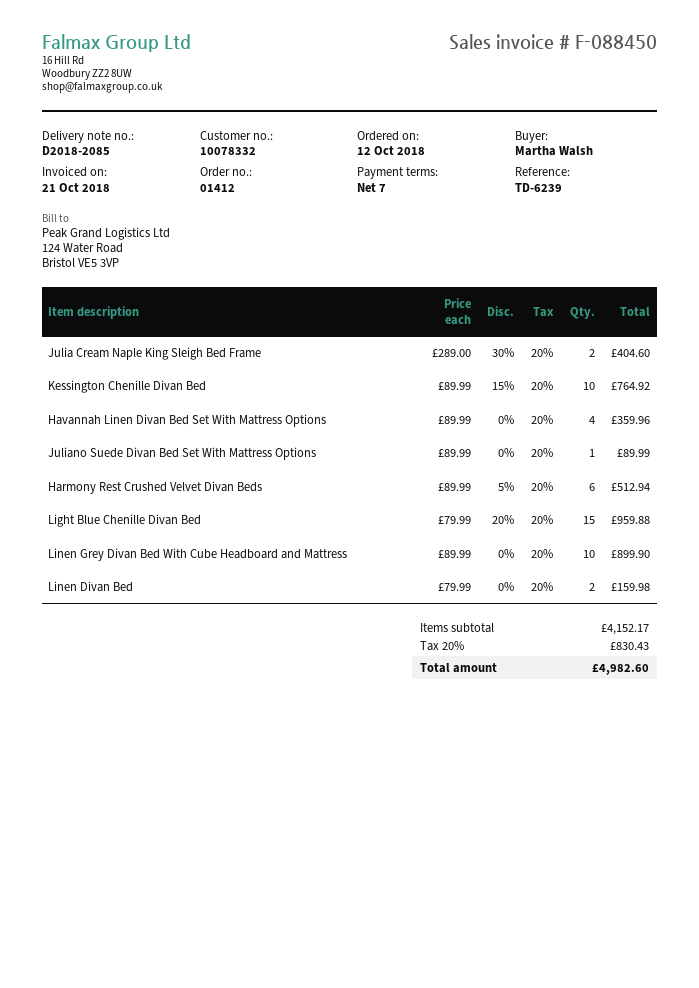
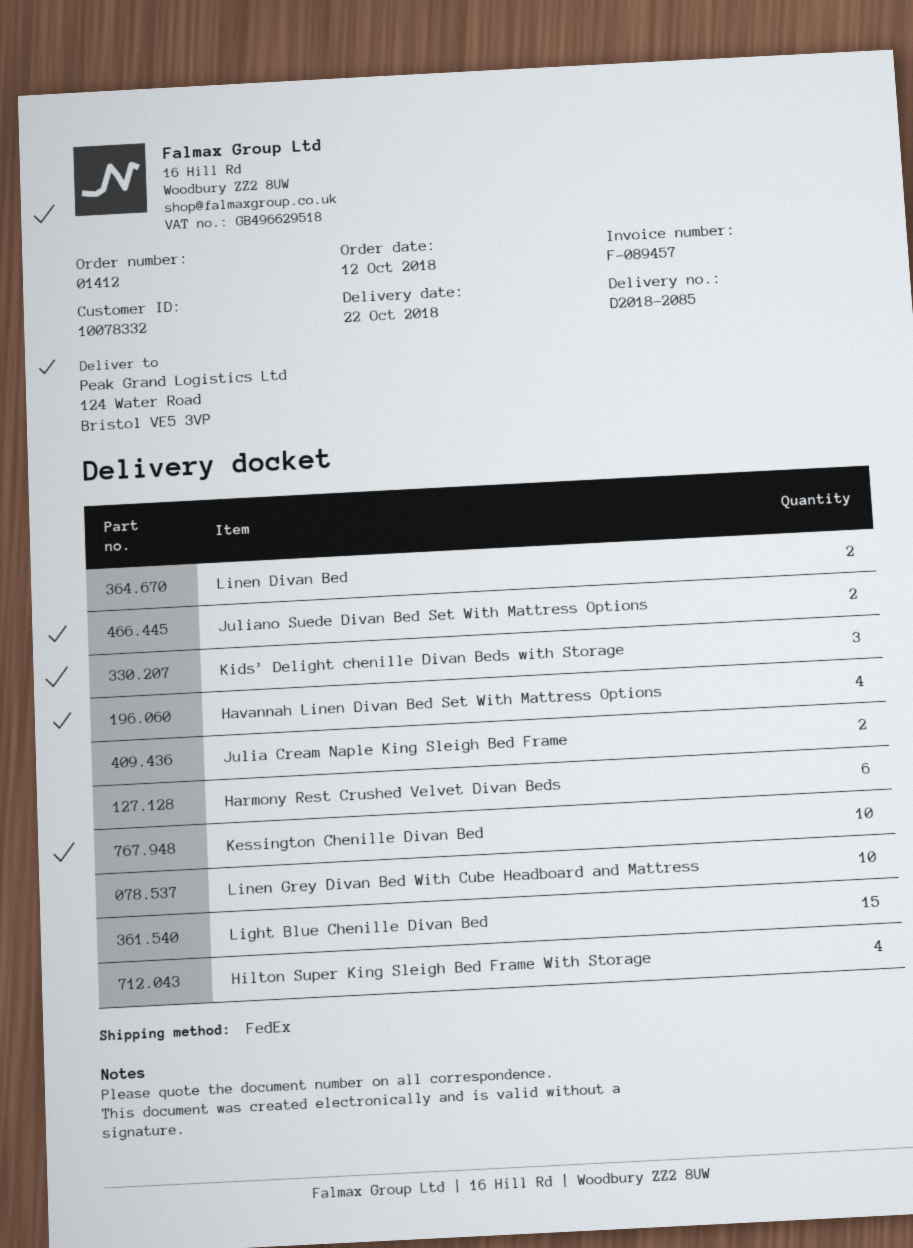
invoice number: F-088450 -> F-089457
Juliano Suede Divan Bed Set With Mattress Options: 1 -> 2
Kids’ Delight chenille Divan Beds with Storage: none -> 3
Hilton Super King Sleigh Bed Frame With Storage: none -> 4

